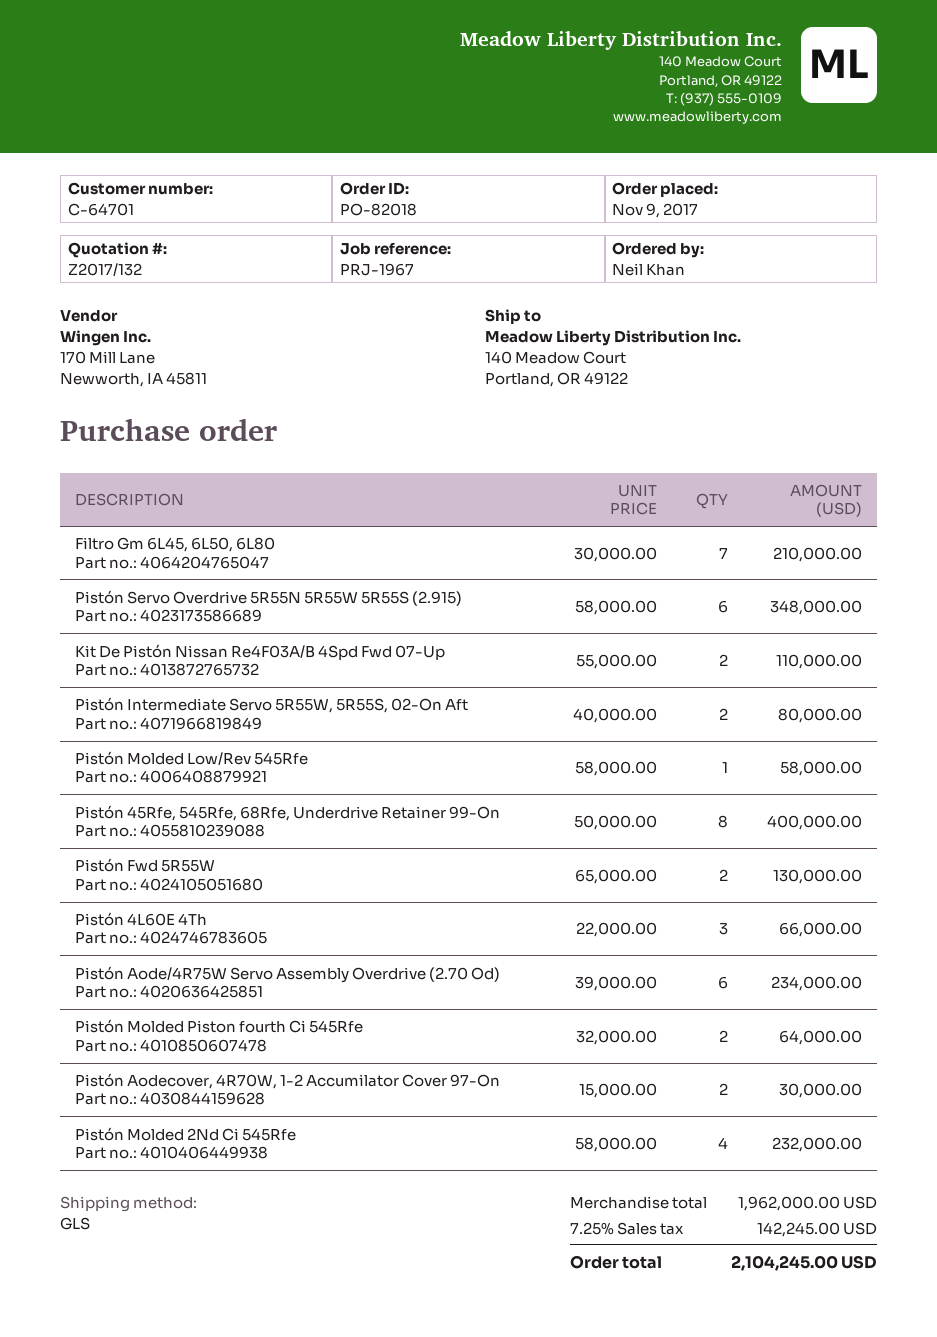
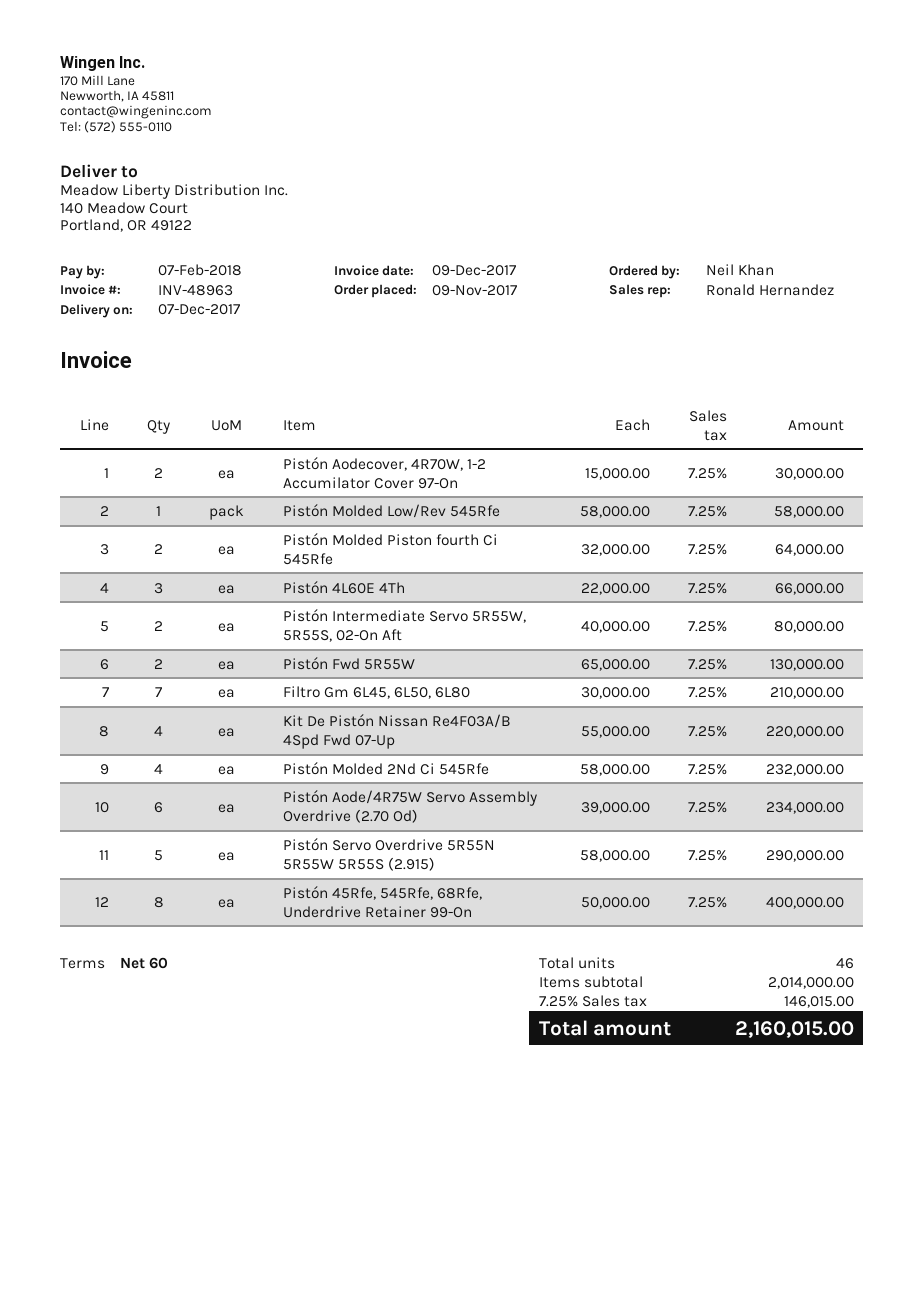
Pistón Servo Overdrive 5R55N 5R55W 5R55S (2.915): 6 x 58000.00 = 348000.00 -> 5 x 58000.00 = 290000.00
Kit De Pistón Nissan Re4F03A/B 4Spd Fwd 07-Up: 2 x 55000.00 = 110000.00 -> 4 x 55000.00 = 220000.00
subtotal: 1962000.00 -> 2014000.00
tax: 7.25% = 142245.00 -> 7.25% = 146015.00
total: 2104245.00 -> 2160015.00

